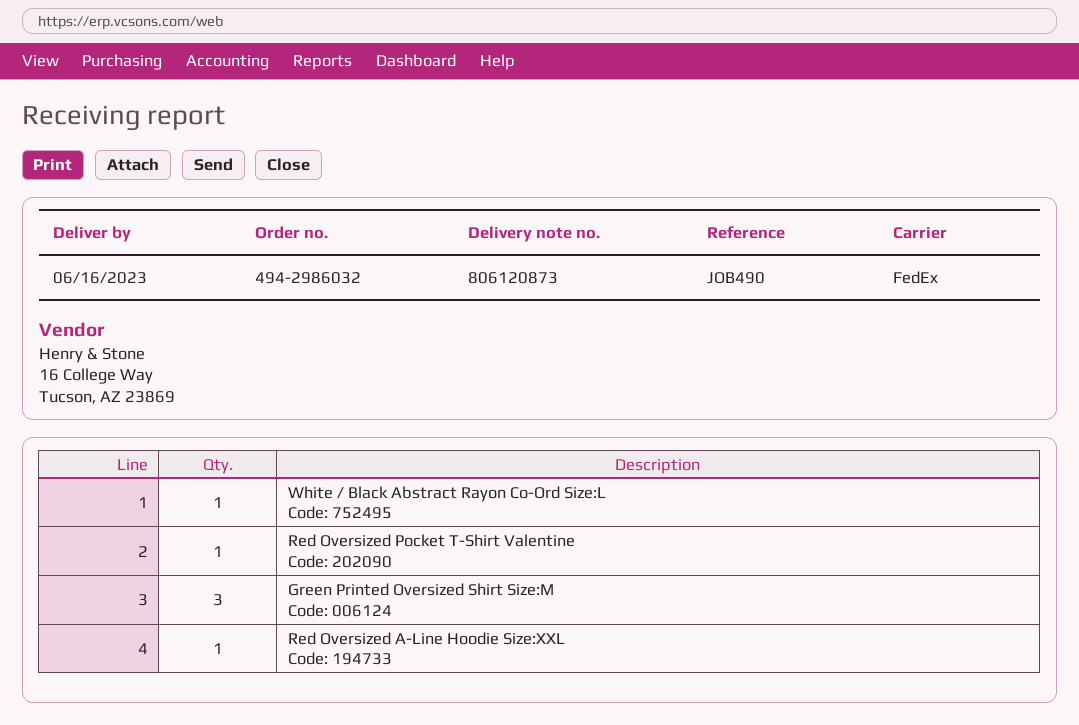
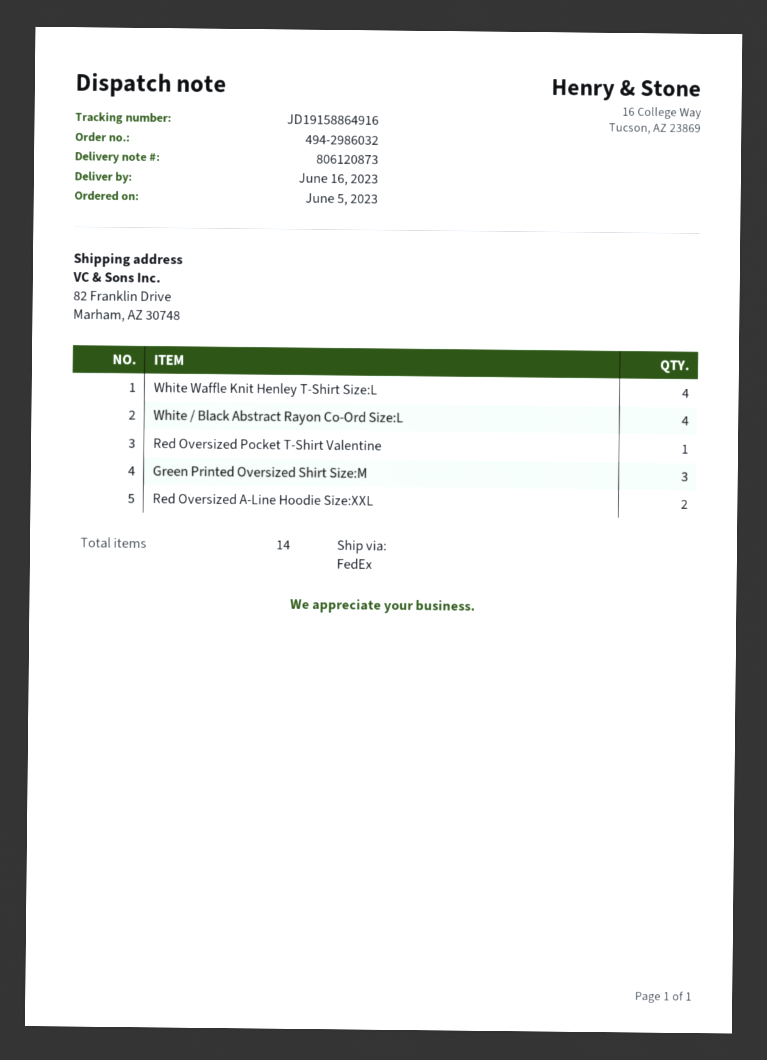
White / Black Abstract Rayon Co-Ord Size:L: 1 -> 4
Red Oversized A-Line Hoodie Size:XXL: 1 -> 2
White Waffle Knit Henley T-Shirt Size:L: none -> 4

